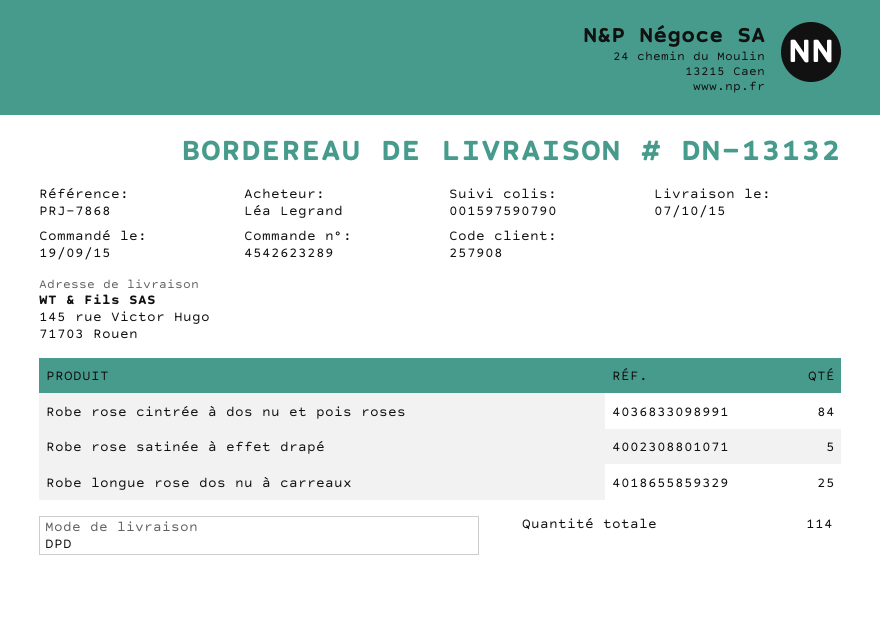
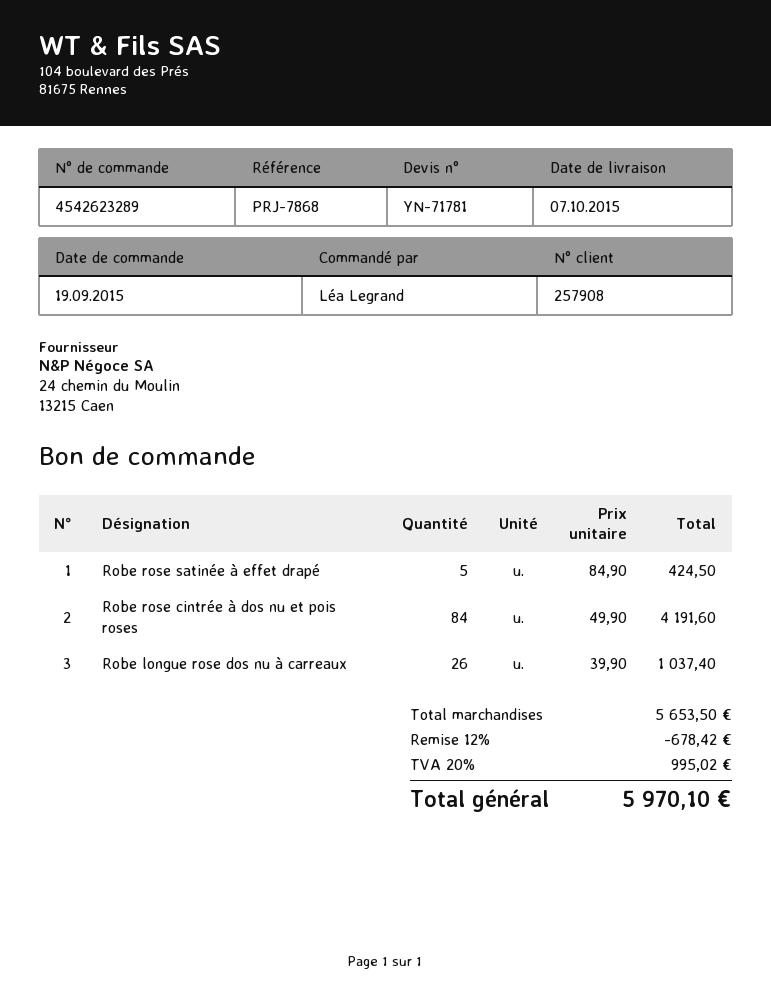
Robe longue rose dos nu à carreaux: 25 -> 26

